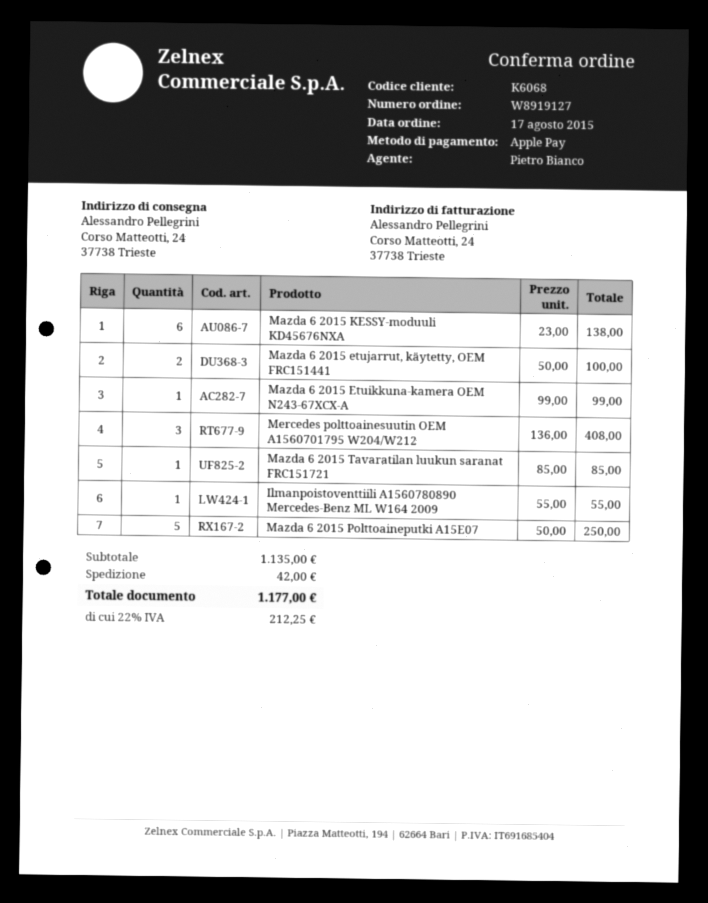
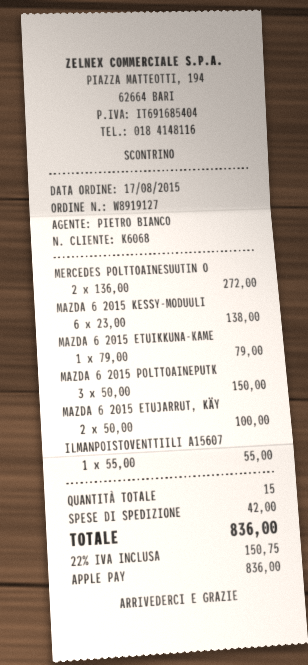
Mazda 6 2015 Etuikkuna-kamera OEM N243-67XCX-A: 1 x 99.00 = 99.00 -> 1 x 79.00 = 79.00
Mercedes polttoainesuutin OEM A1560701795 W204/W212: 3 x 136.00 = 408.00 -> 2 x 136.00 = 272.00
Mazda 6 2015 Tavaratilan luukun saranat FRC151721: 1 x 85.00 = 85.00 -> none
Mazda 6 2015 Polttoaineputki A15E07: 5 x 50.00 = 250.00 -> 3 x 50.00 = 150.00
tax: 22% = 212.25 -> 22% = 150.75
total: 1177.00 -> 836.00

